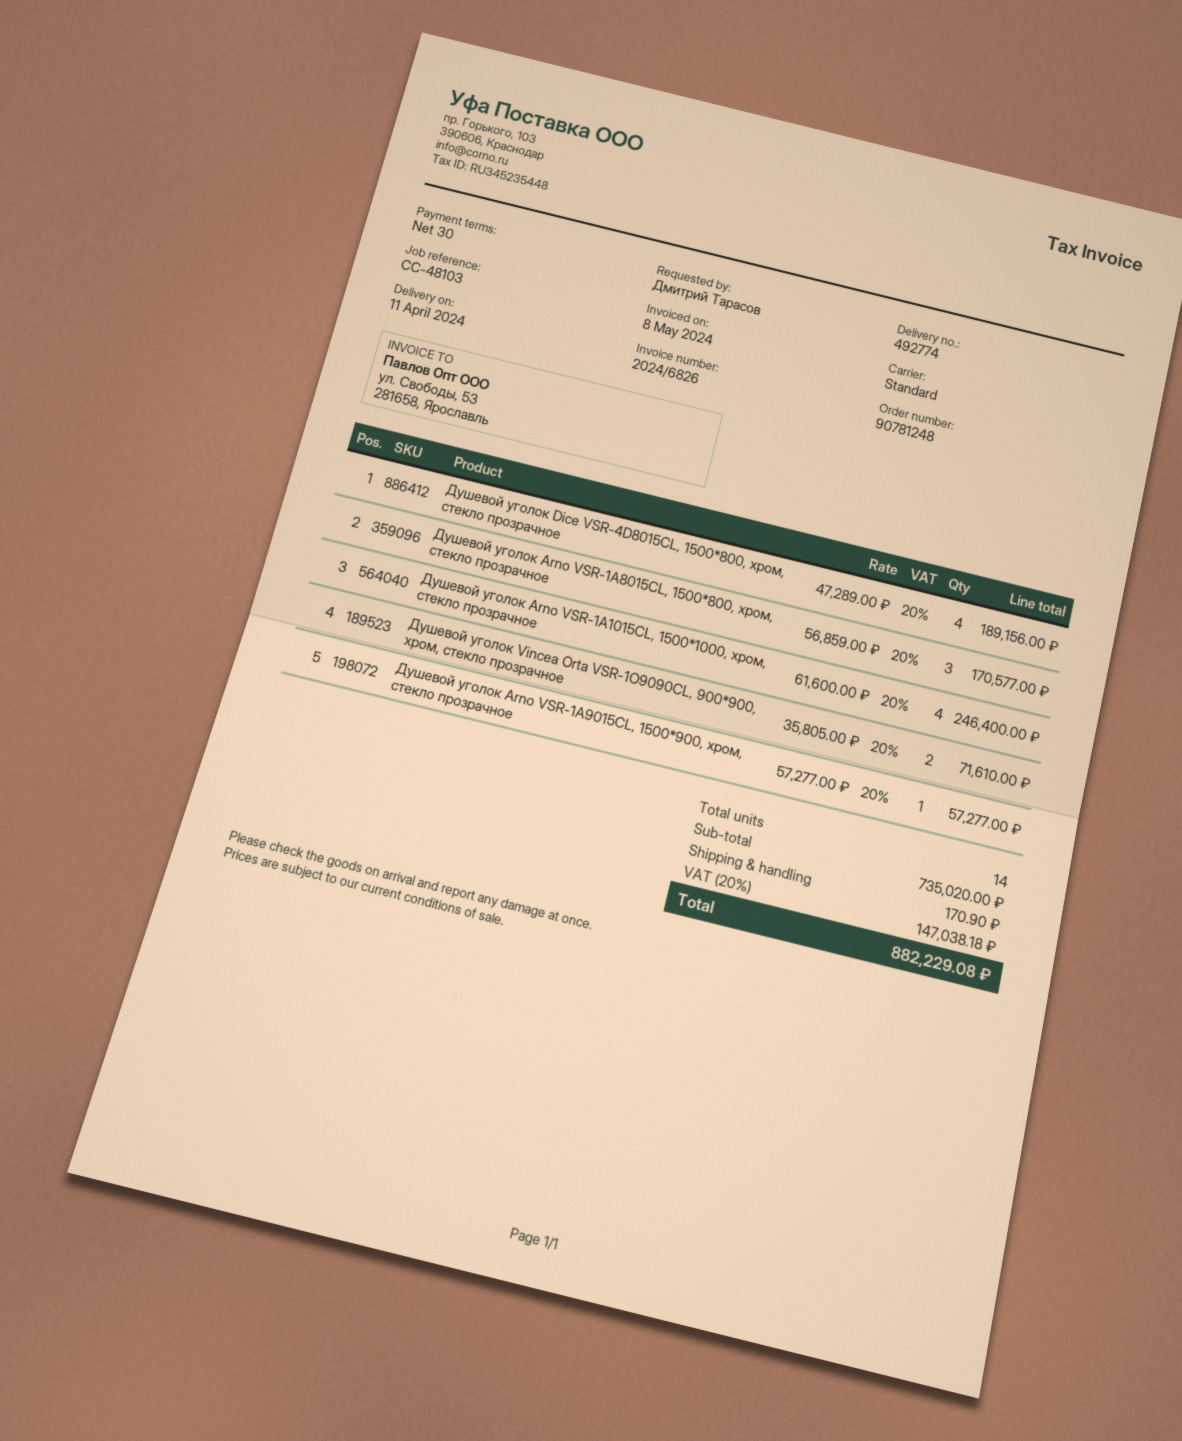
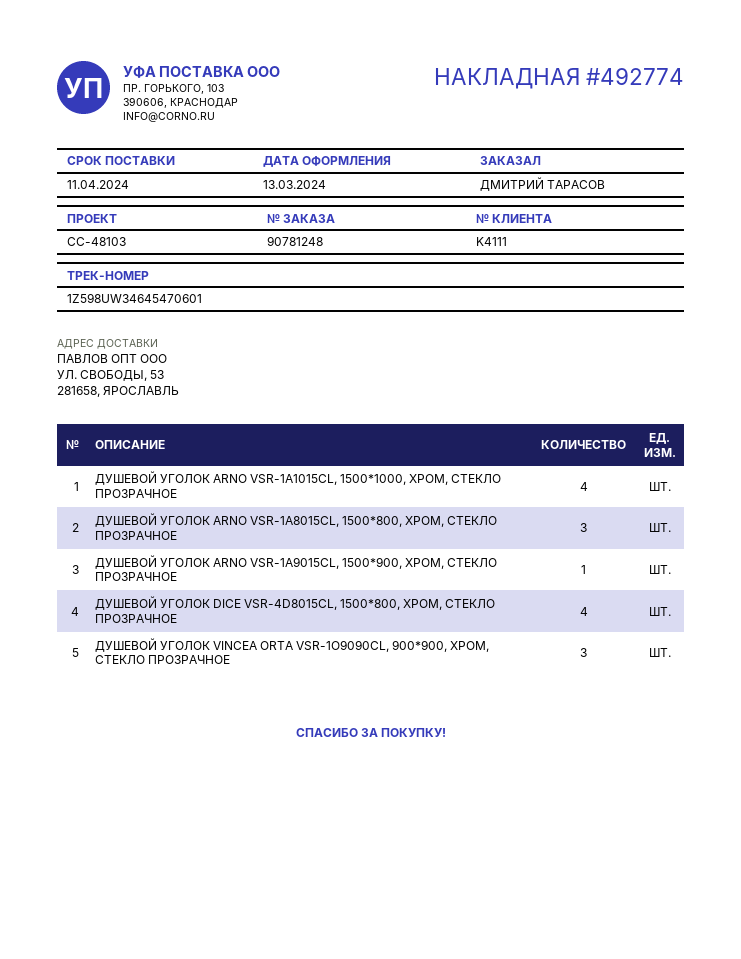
Душевой уголок Vincea Orta VSR-1O9090CL, 900*900, хром, стекло прозрачное: 2 -> 3

